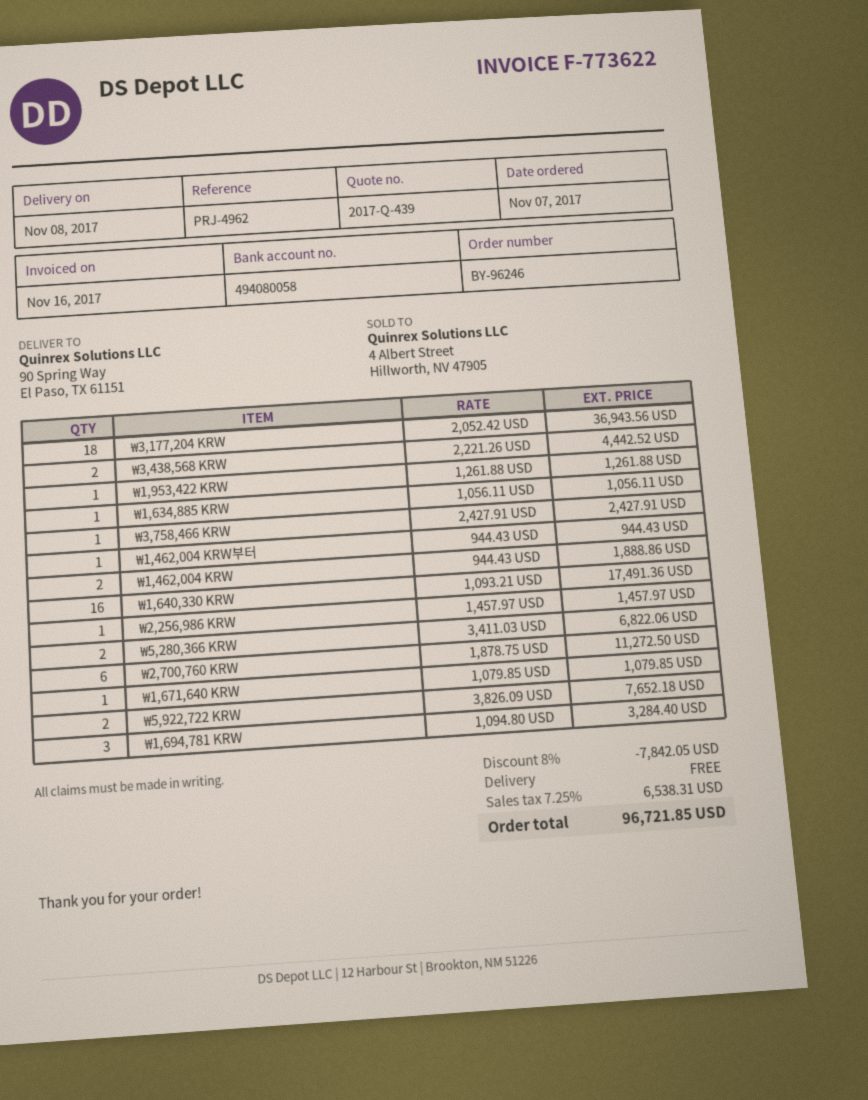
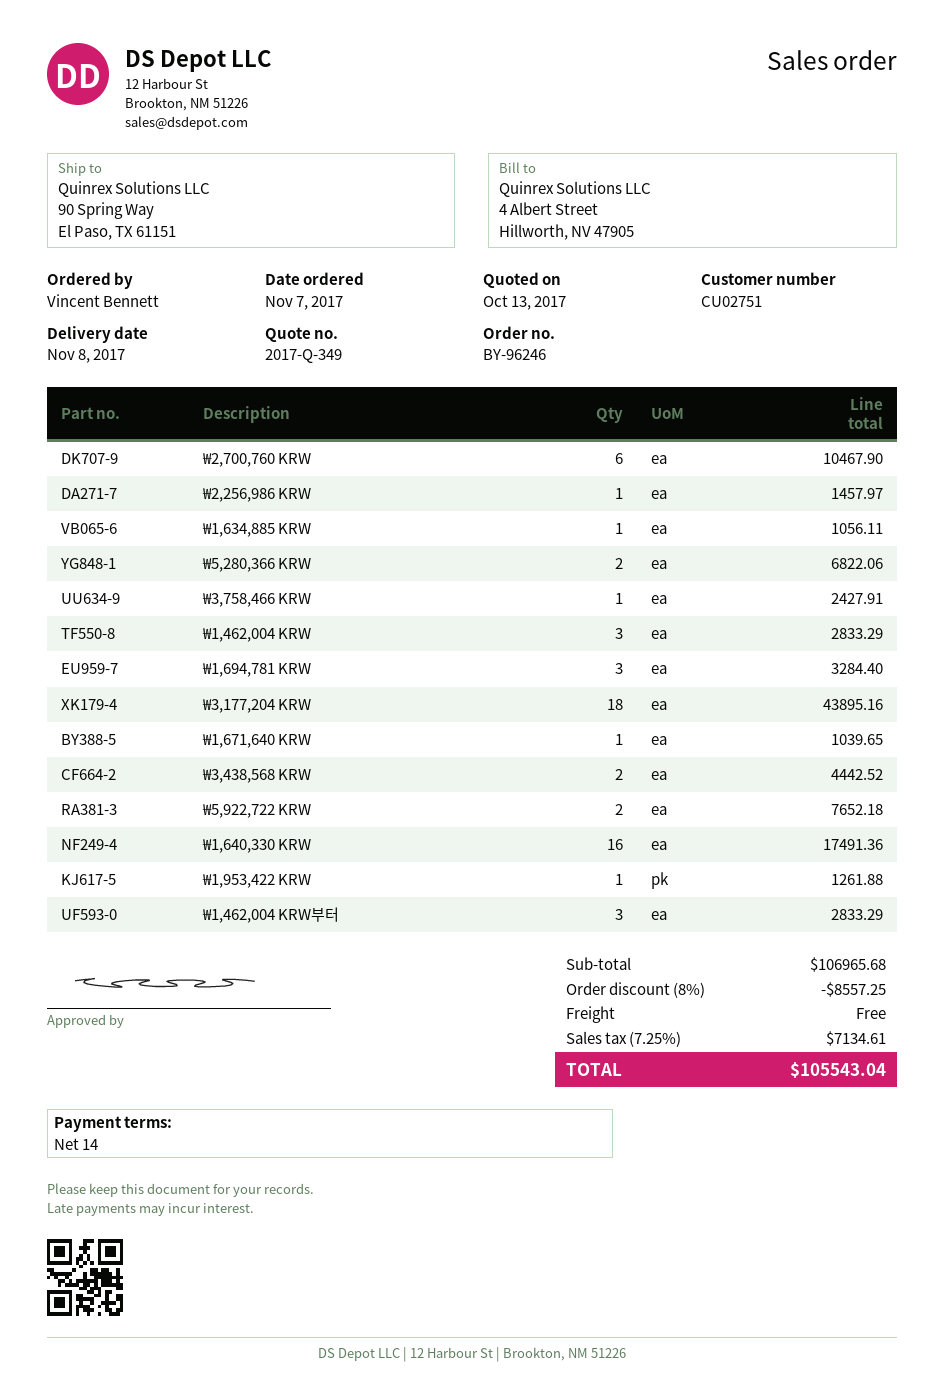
quote number: 2017-Q-439 -> 2017-Q-349
₩3,177,204 KRW: 18 for 36943.56 -> 18 for 43895.16
₩1,462,004 KRW부터: 1 for 944.43 -> 3 for 2833.29
₩1,462,004 KRW: 2 for 1888.86 -> 3 for 2833.29
₩2,700,760 KRW: 6 for 11272.50 -> 6 for 10467.90
₩1,671,640 KRW: 1 for 1079.85 -> 1 for 1039.65
discount: 8% = 7842.05 -> 8% = 8557.25
tax: 7.25% = 6538.31 -> 7.25% = 7134.61
total: 96721.85 -> 105543.04

